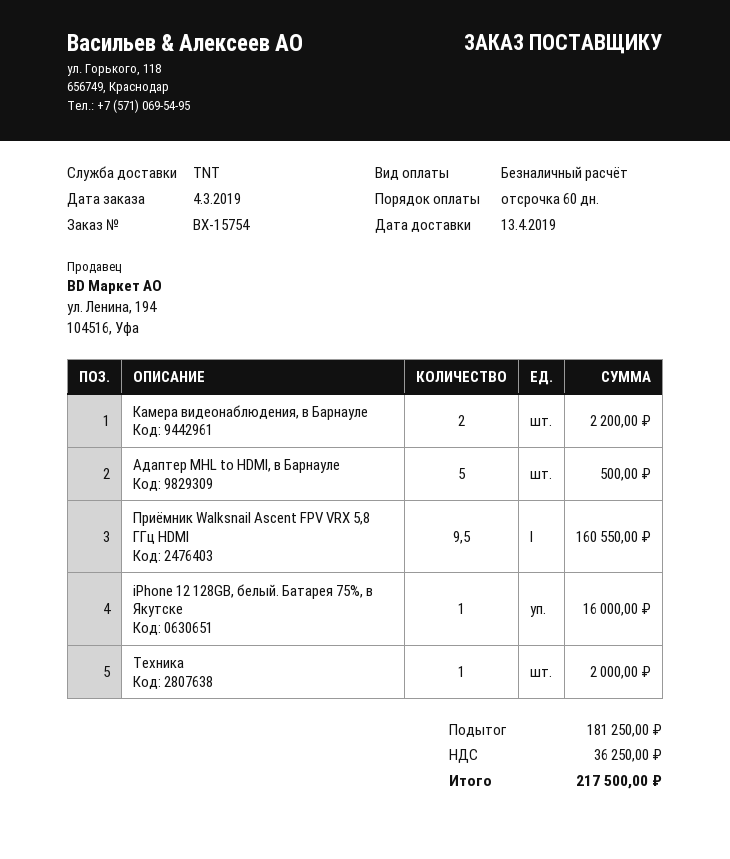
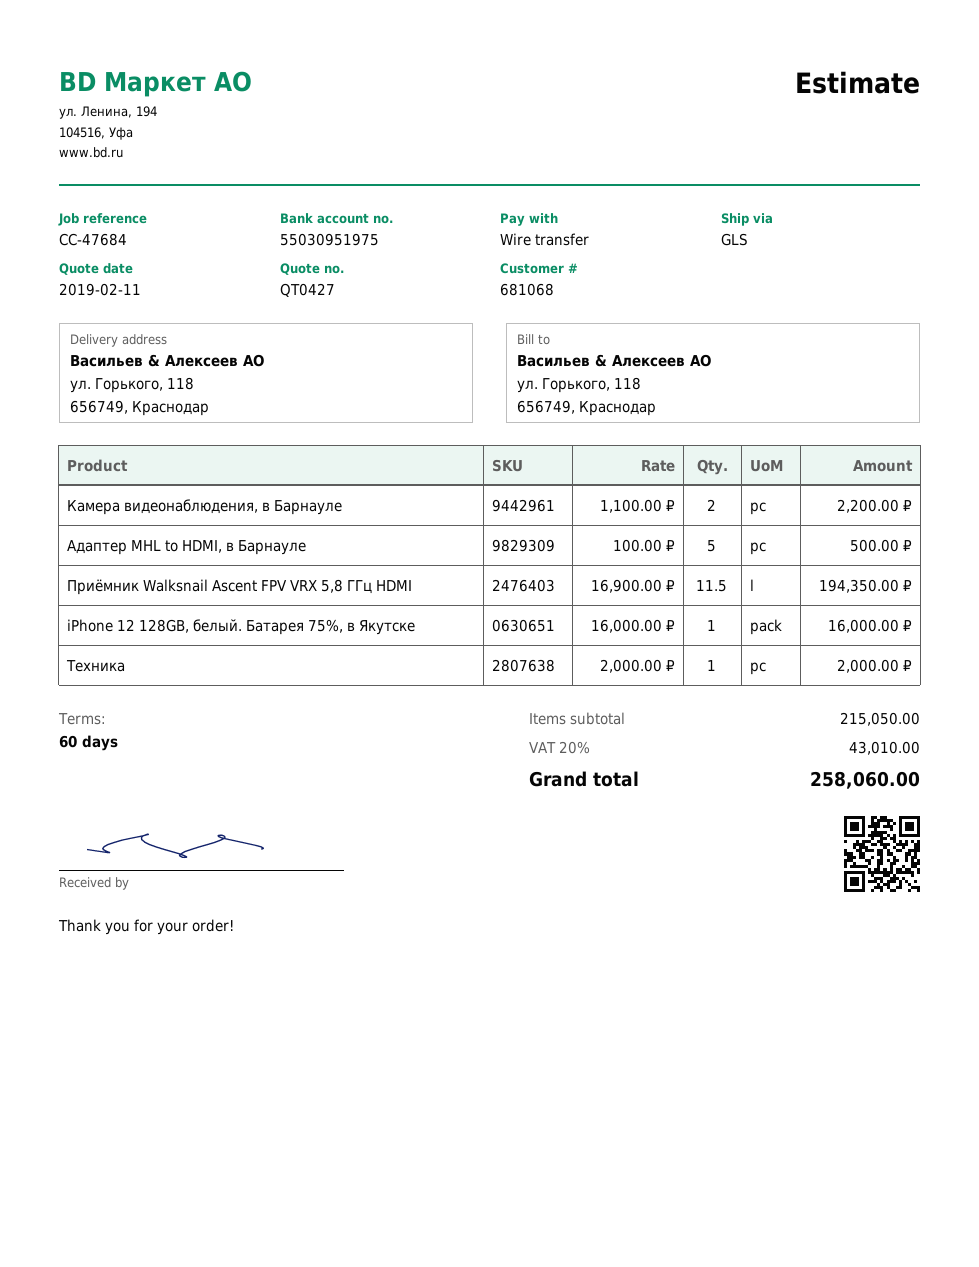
shipping method: TNT -> GLS
Приёмник Walksnail Ascent FPV VRX 5,8 ГГц HDMI: 9.5 for 160550.00 -> 11.5 for 194350.00
subtotal: 181250.00 -> 215050.00
tax: 36250.00 -> 43010.00
total: 217500.00 -> 258060.00

